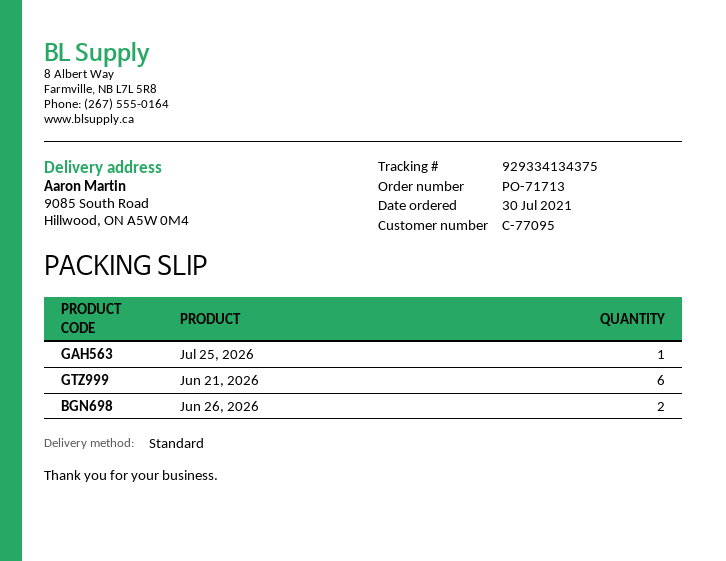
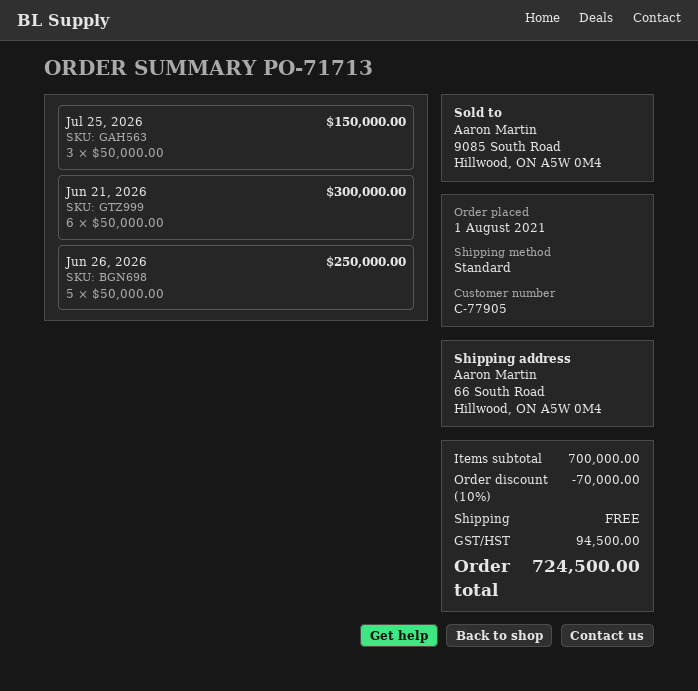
order date: 2021-07-30 -> 2021-08-01
customer number: C-77095 -> C-77905
ship to: 9085 South Road, Hillwood, ON A5W 0M4 -> 66 South Road, Hillwood, ON A5W 0M4
Jul 25, 2026: 1 -> 3
Jun 26, 2026: 2 -> 5

